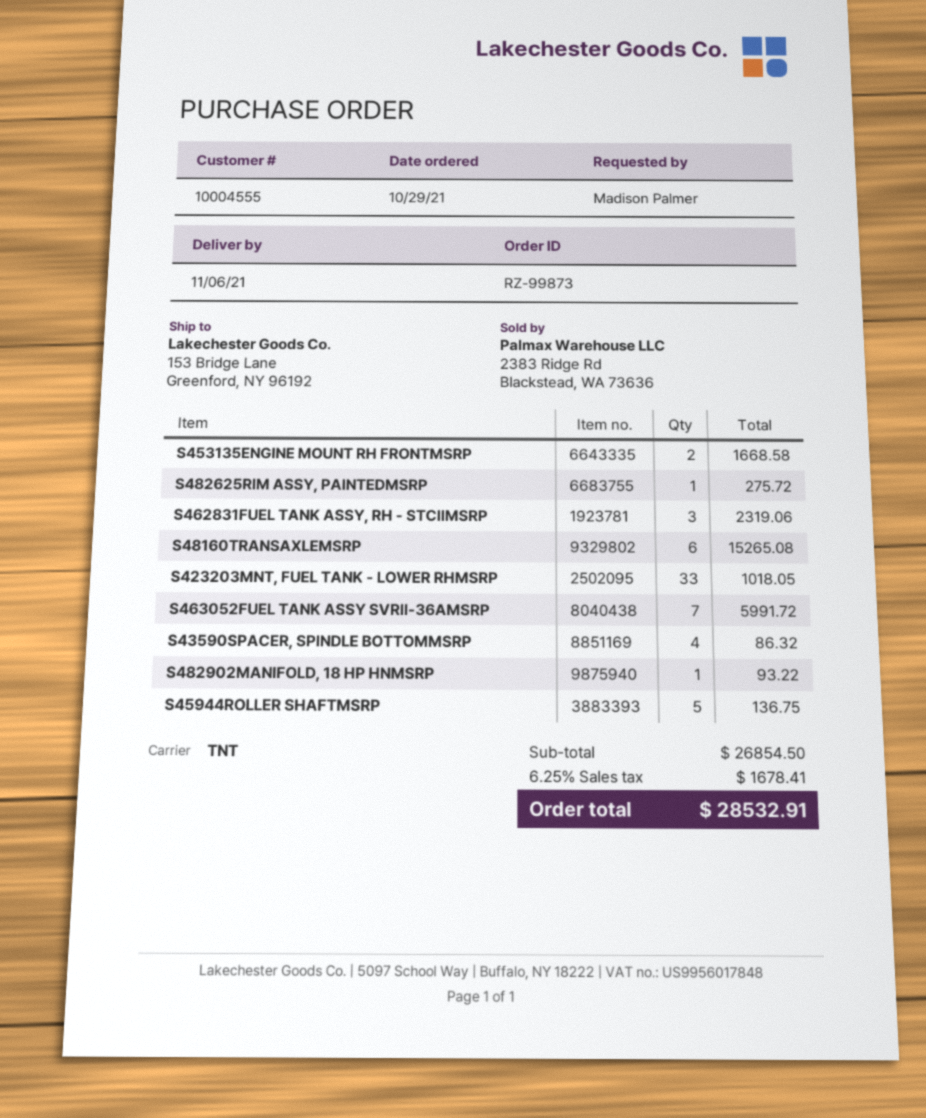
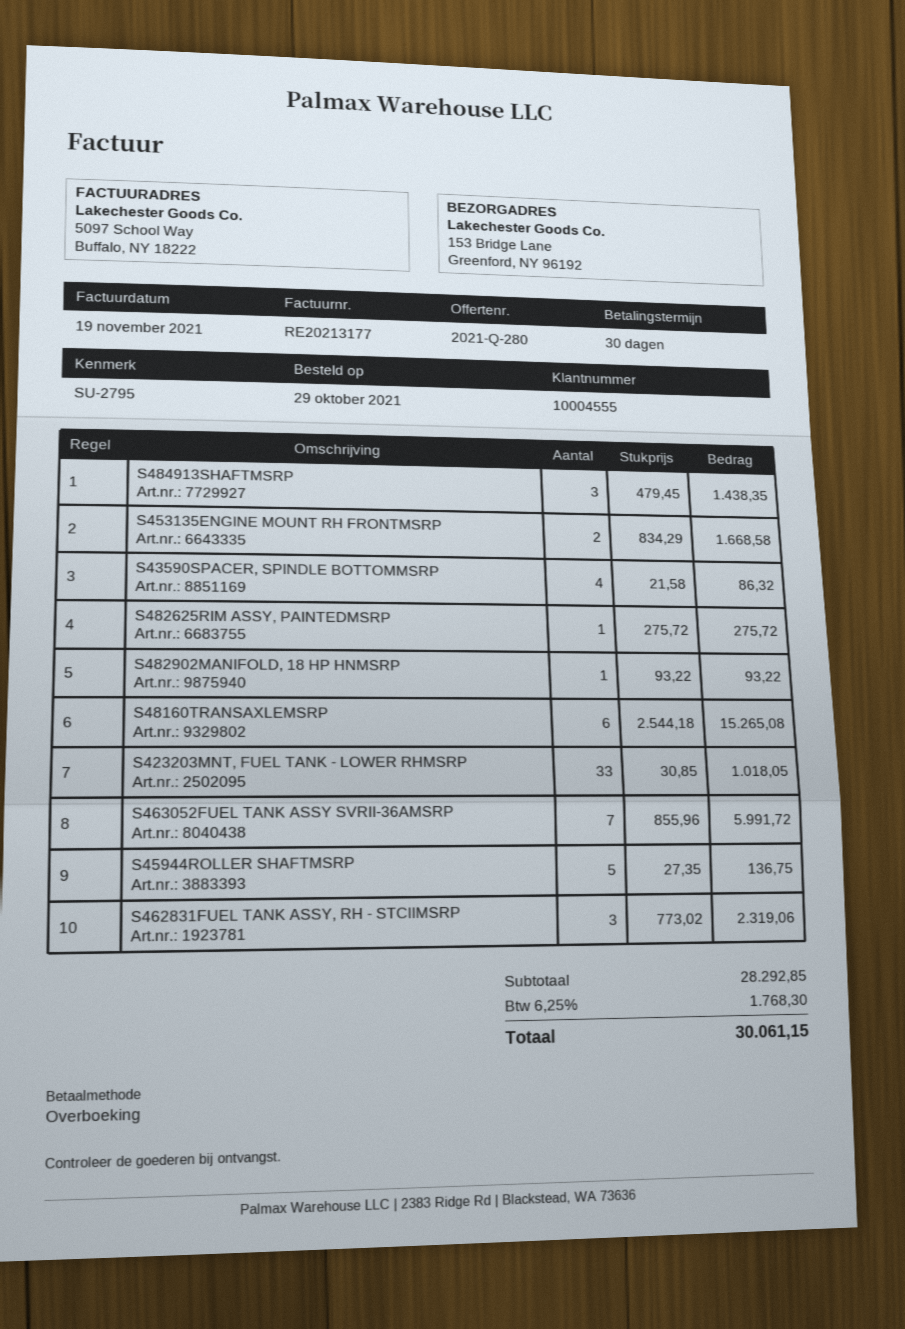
S484913SHAFTMSRP: none -> 3 for 1438.35
subtotal: 26854.50 -> 28292.85
tax: 6.25% = 1678.41 -> 6.25% = 1768.30
total: 28532.91 -> 30061.15

